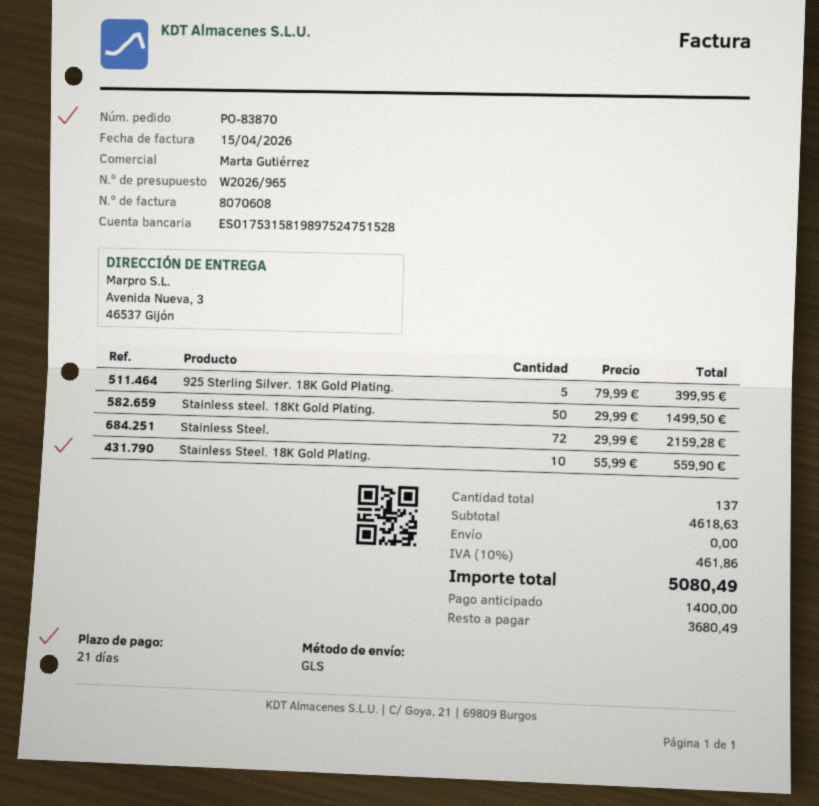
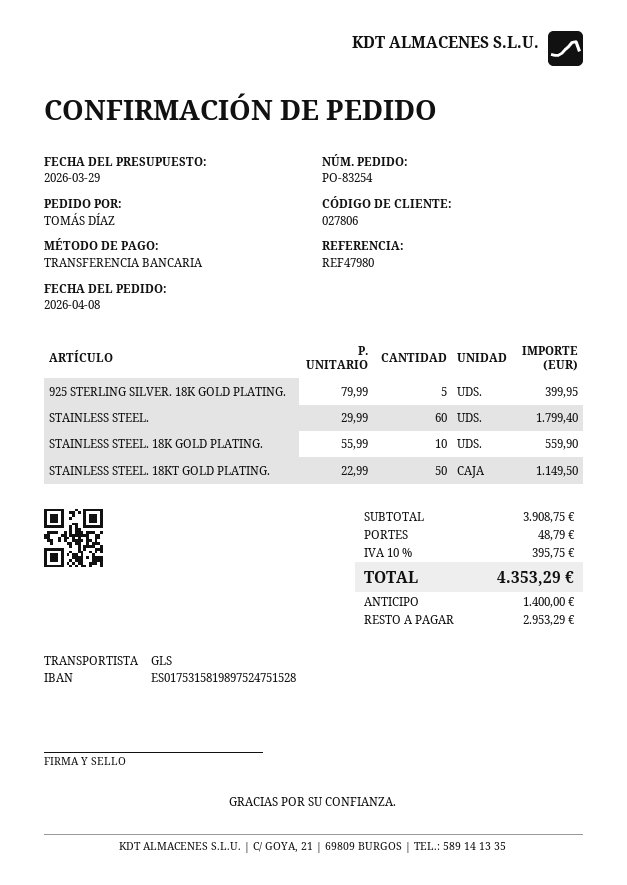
order number: PO-83870 -> PO-83254
Stainless steel. 18Kt Gold Plating.: 50 x 29.99 = 1499.50 -> 50 x 22.99 = 1149.50
Stainless Steel.: 72 x 29.99 = 2159.28 -> 60 x 29.99 = 1799.40
subtotal: 4618.63 -> 3908.75
shipping: 0.00 -> 48.79
tax: 10% = 461.86 -> 10% = 395.75
total: 5080.49 -> 4353.29
balance: 3680.49 -> 2953.29

